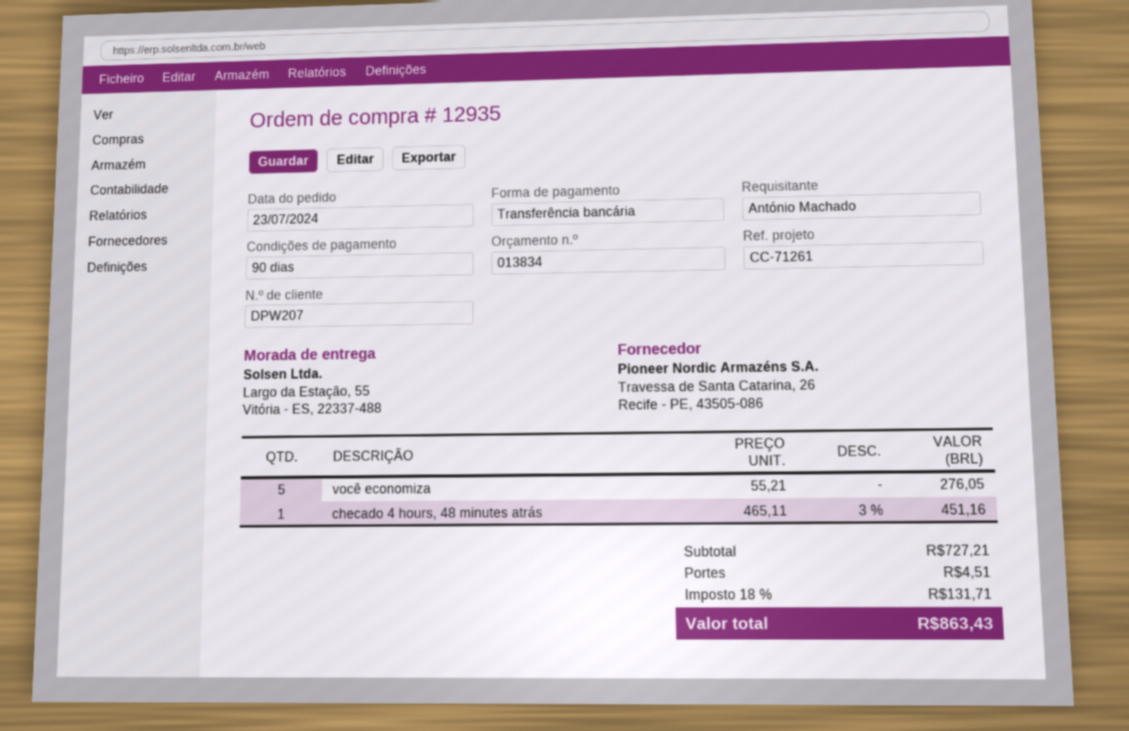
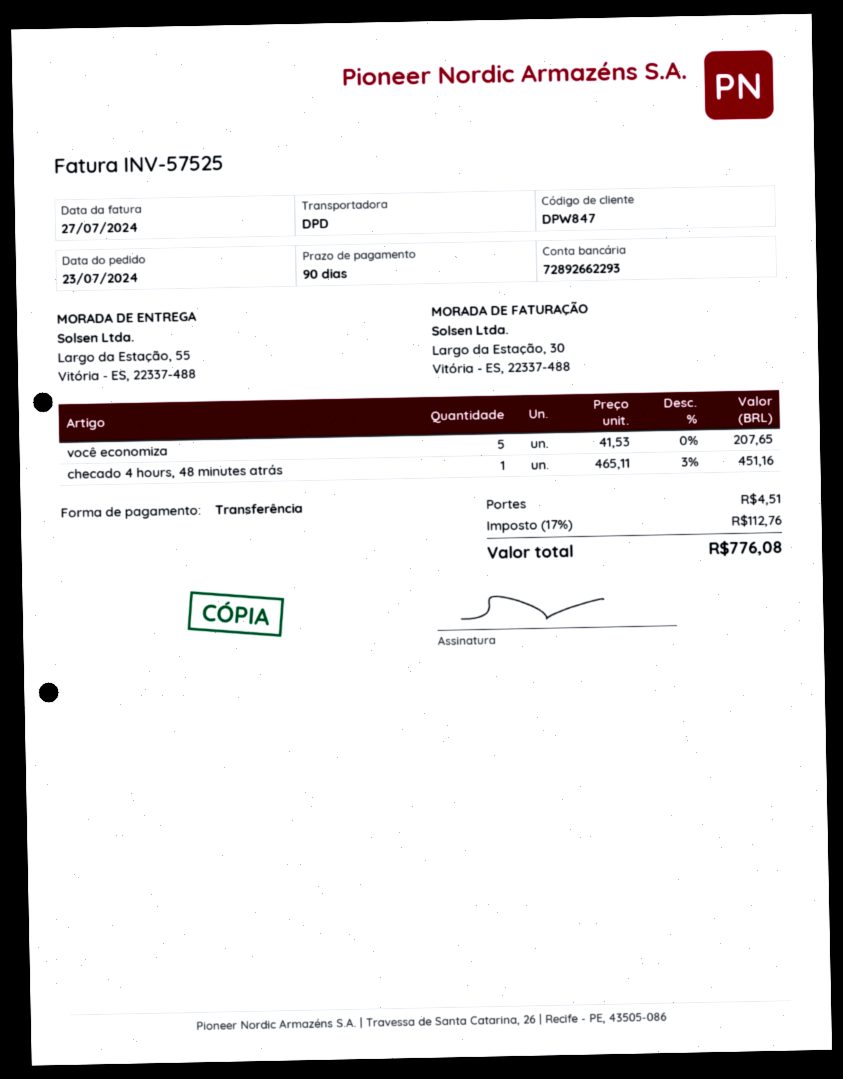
customer number: DPW207 -> DPW847
você economiza: 5 x 55.21 = 276.05 -> 5 x 41.53 = 207.65
tax: 18% = 131.71 -> 17% = 112.76
total: 863.43 -> 776.08

